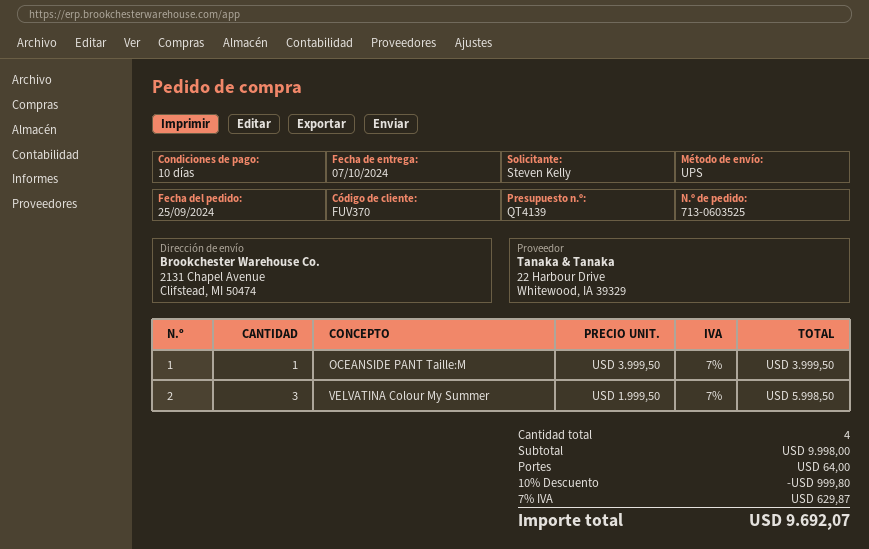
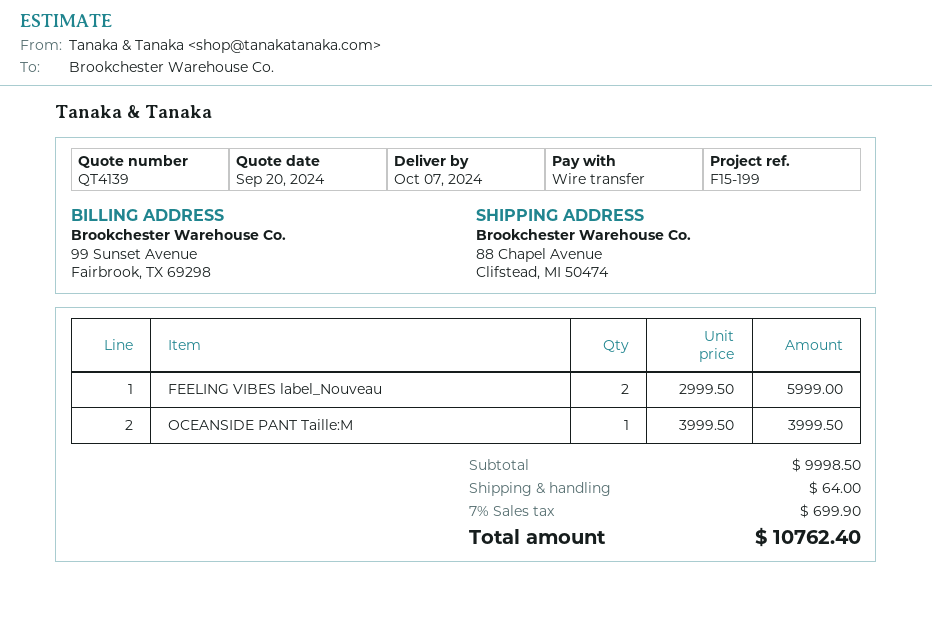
ship to: 2131 Chapel Avenue, Clifstead, MI 50474 -> 88 Chapel Avenue, Clifstead, MI 50474
VELVATINA Colour My Summer: 3 x 1999.50 = 5998.50 -> none
FEELING VIBES label_Nouveau: none -> 2 x 2999.50 = 5999.00
subtotal: 9998.00 -> 9998.50
discount: 10% = 999.80 -> none
tax: 7% = 629.87 -> 7% = 699.90
total: 9692.07 -> 10762.40

